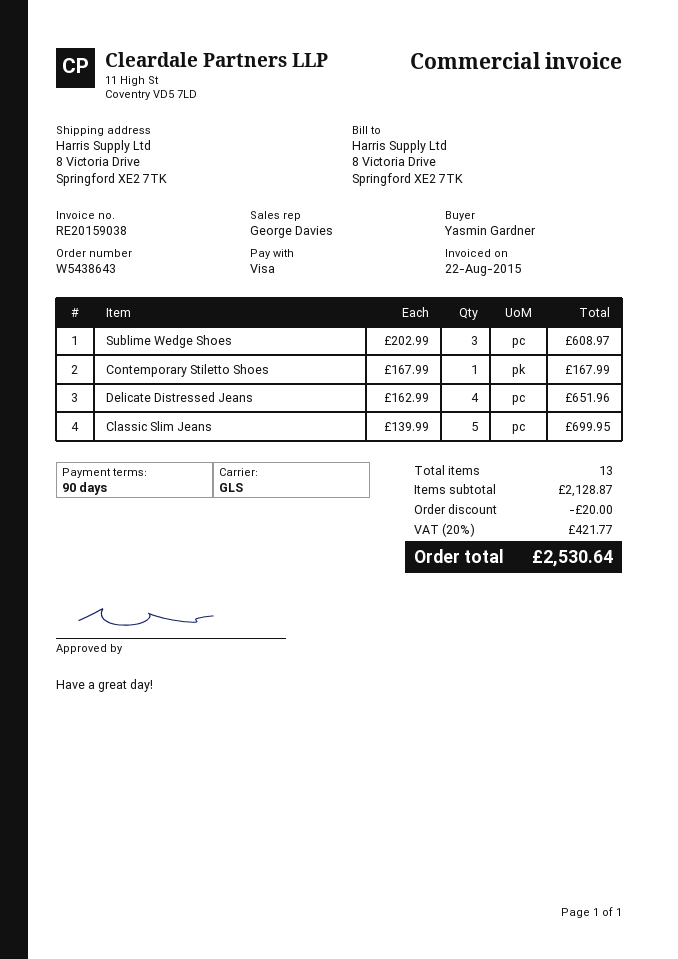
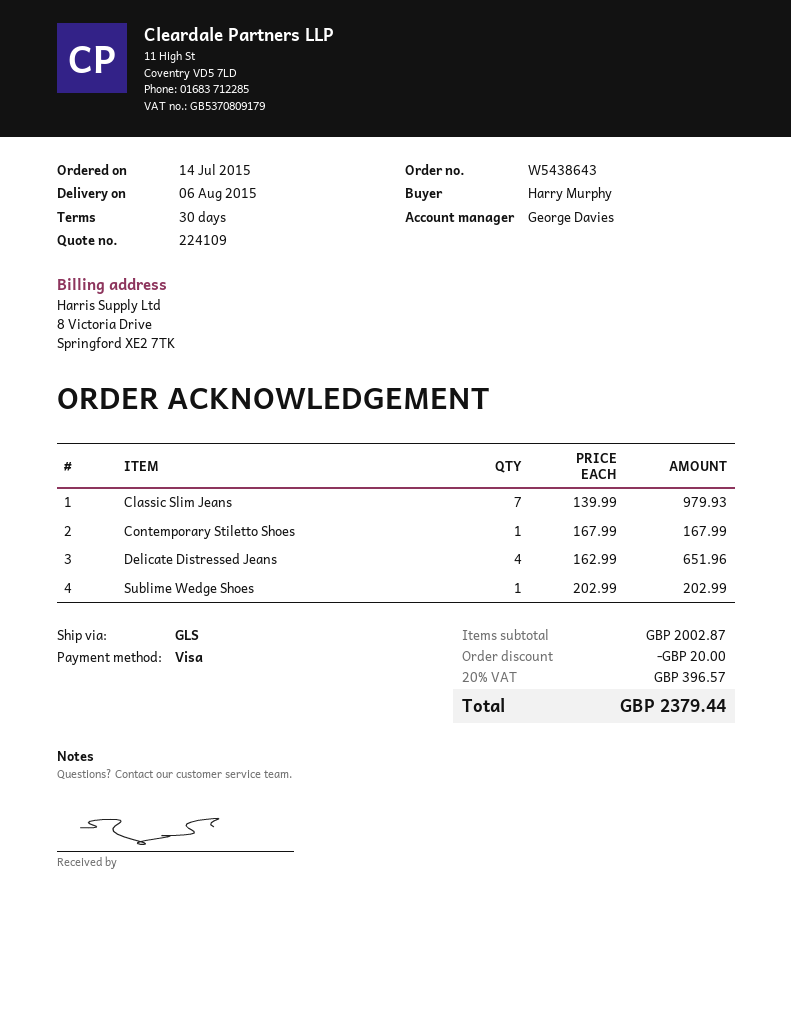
payment terms: 90 days -> 30 days
ordered by: Yasmin Gardner -> Harry Murphy
Sublime Wedge Shoes: 3 x 202.99 = 608.97 -> 1 x 202.99 = 202.99
Classic Slim Jeans: 5 x 139.99 = 699.95 -> 7 x 139.99 = 979.93
subtotal: 2128.87 -> 2002.87
tax: 20% = 421.77 -> 20% = 396.57
total: 2530.64 -> 2379.44

